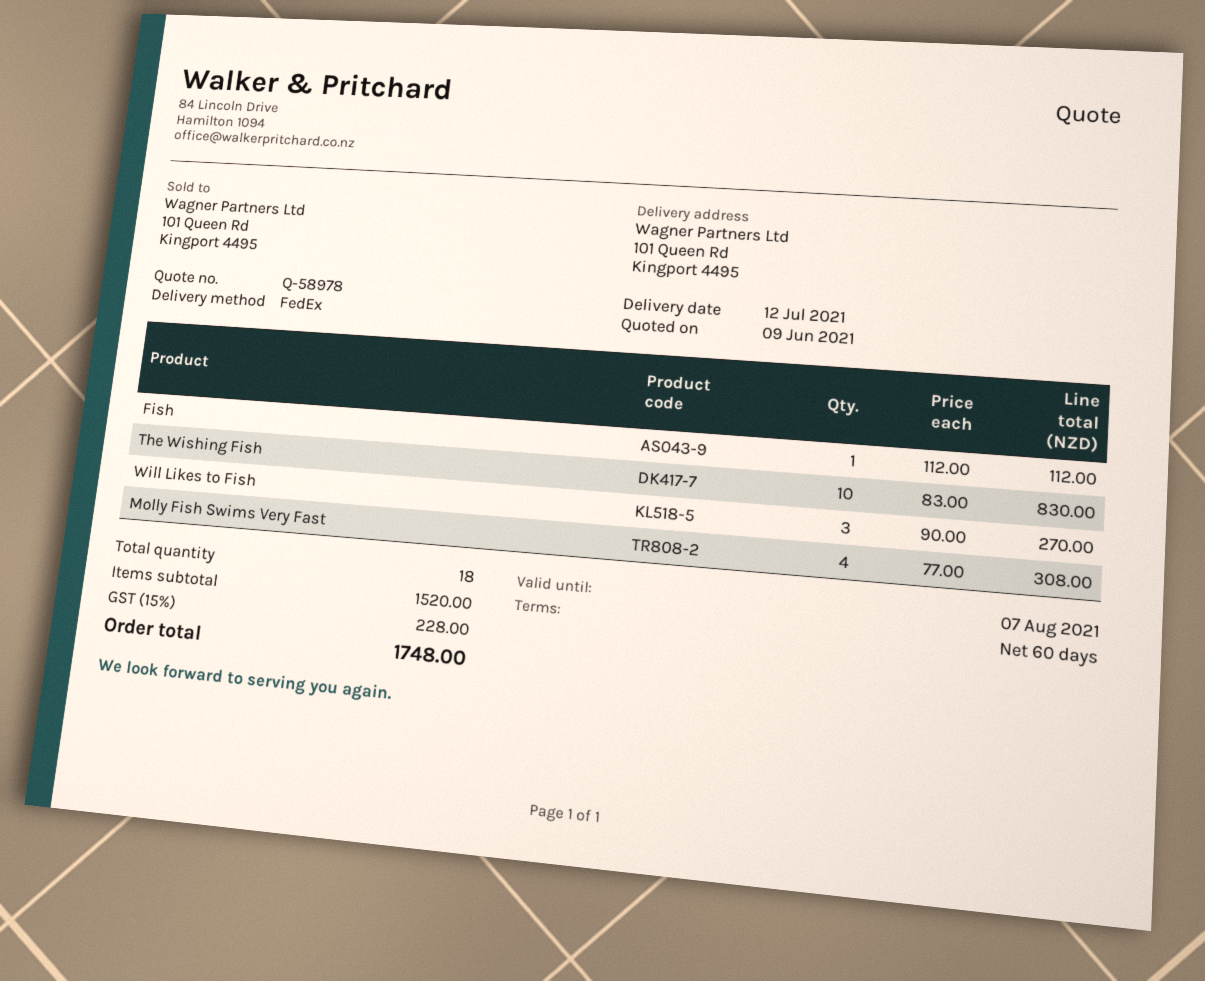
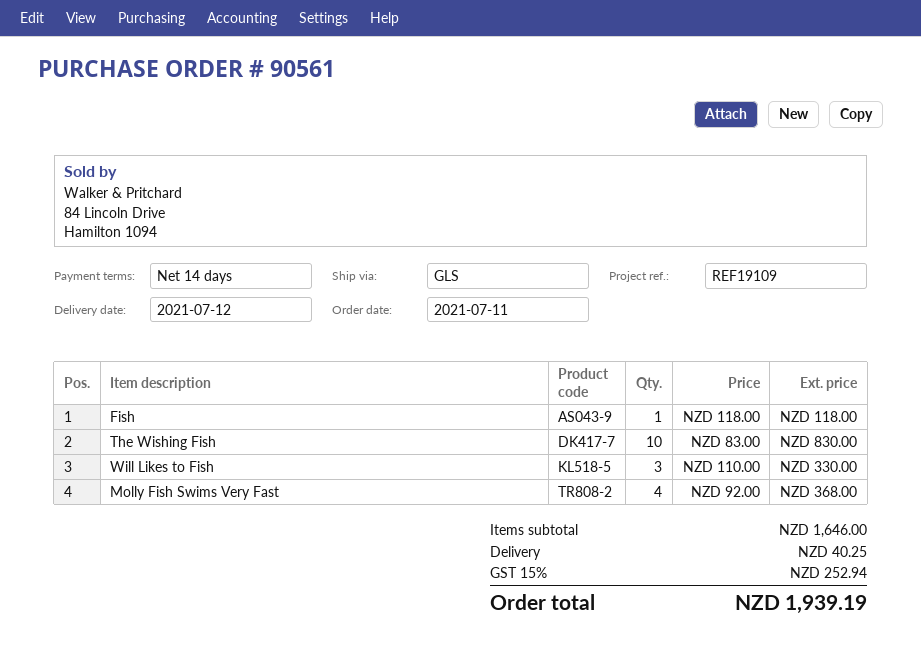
payment terms: 60 days -> 14 days
shipping method: FedEx -> GLS
Fish: 1 x 112.00 = 112.00 -> 1 x 118.00 = 118.00
Will Likes to Fish: 3 x 90.00 = 270.00 -> 3 x 110.00 = 330.00
Molly Fish Swims Very Fast: 4 x 77.00 = 308.00 -> 4 x 92.00 = 368.00
subtotal: 1520.00 -> 1646.00
shipping: none -> 40.25
tax: 15% = 228.00 -> 15% = 252.94
total: 1748.00 -> 1939.19

